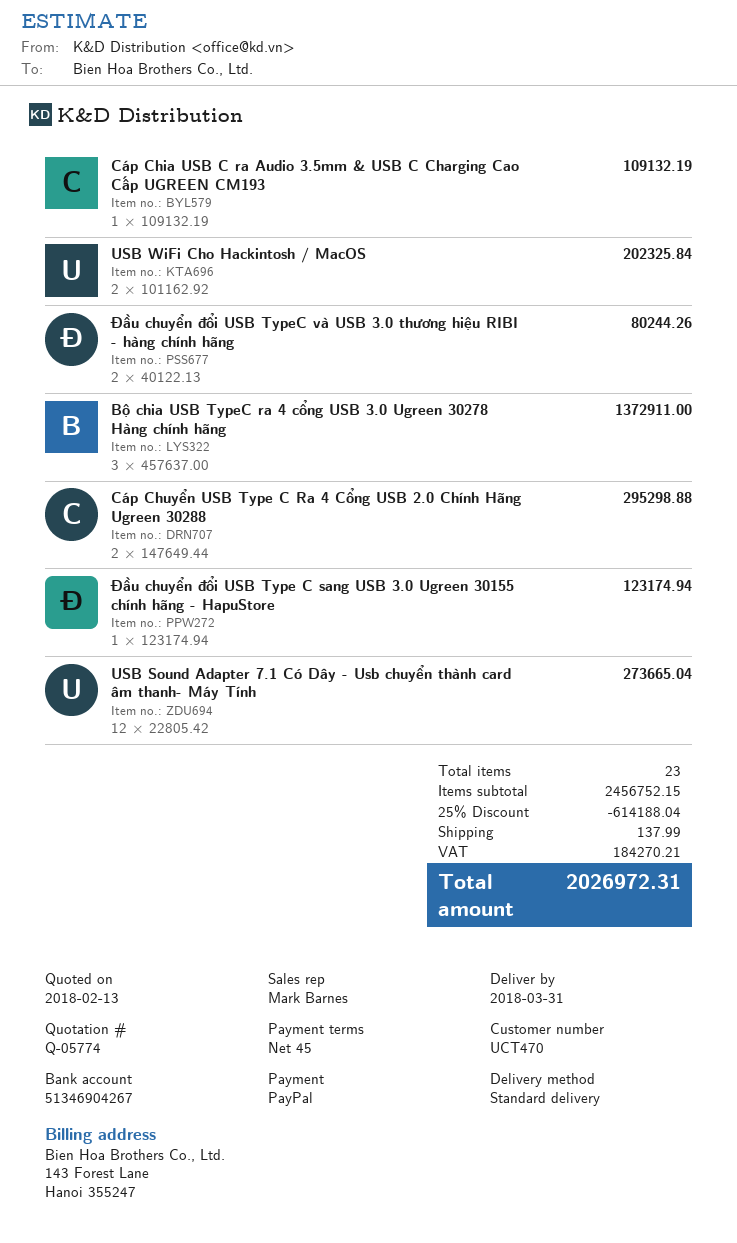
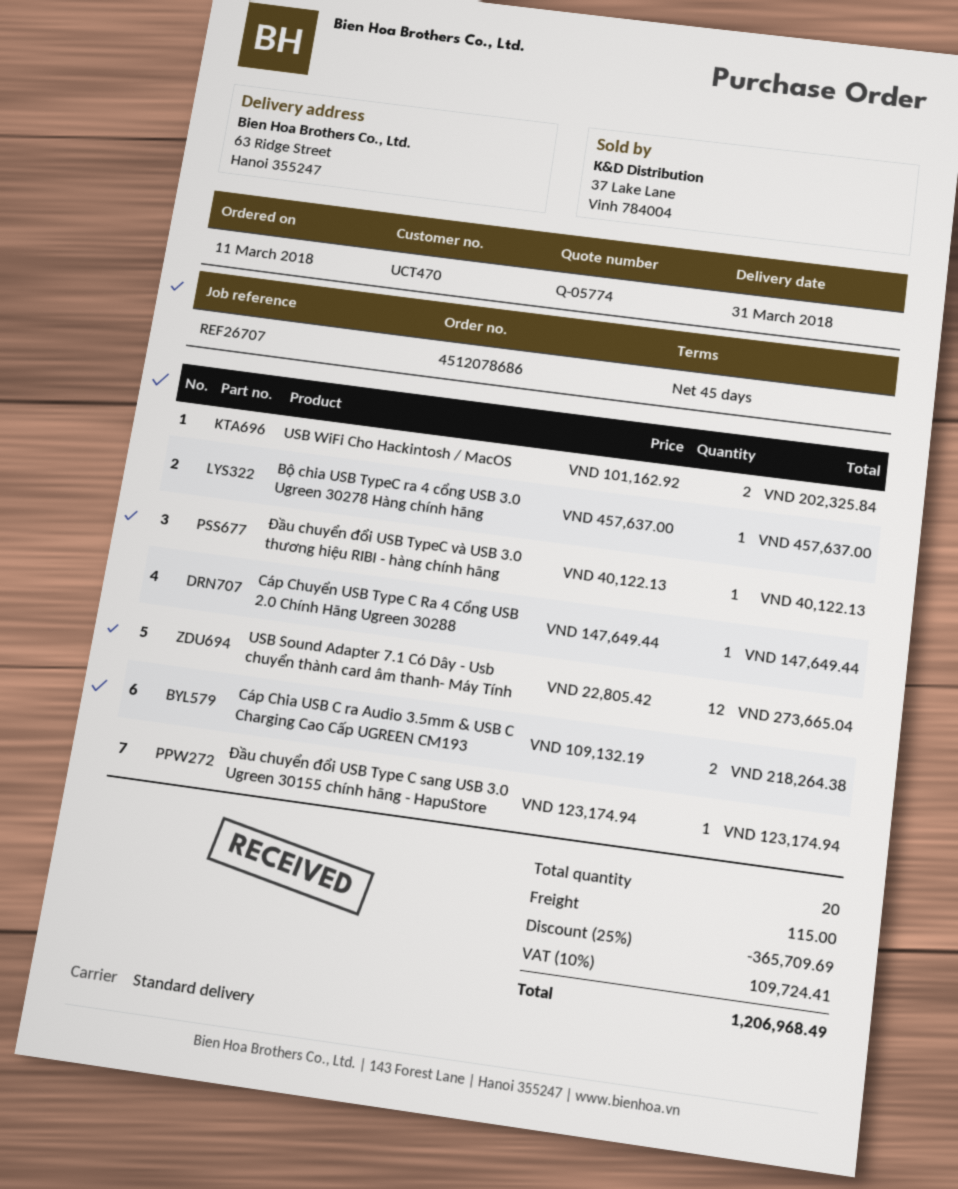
Cáp Chia USB C ra Audio 3.5mm & USB C Charging Cao Cấp UGREEN CM193: 1 x 109132.19 = 109132.19 -> 2 x 109132.19 = 218264.38
Đầu chuyển đổi USB TypeC và USB 3.0 thương hiệu RIBI - hàng chính hãng: 2 x 40122.13 = 80244.26 -> 1 x 40122.13 = 40122.13
Bộ chia USB TypeC ra 4 cổng USB 3.0 Ugreen 30278 Hàng chính hãng: 3 x 457637.00 = 1372911.00 -> 1 x 457637.00 = 457637.00
Cáp Chuyển USB Type C Ra 4 Cổng USB 2.0 Chính Hãng Ugreen 30288: 2 x 147649.44 = 295298.88 -> 1 x 147649.44 = 147649.44
total quantity: 23 -> 20
discount: 25% = 614188.04 -> 25% = 365709.69
shipping: 137.99 -> 115.00
tax: 184270.21 -> 109724.41
total: 2026972.31 -> 1206968.49

